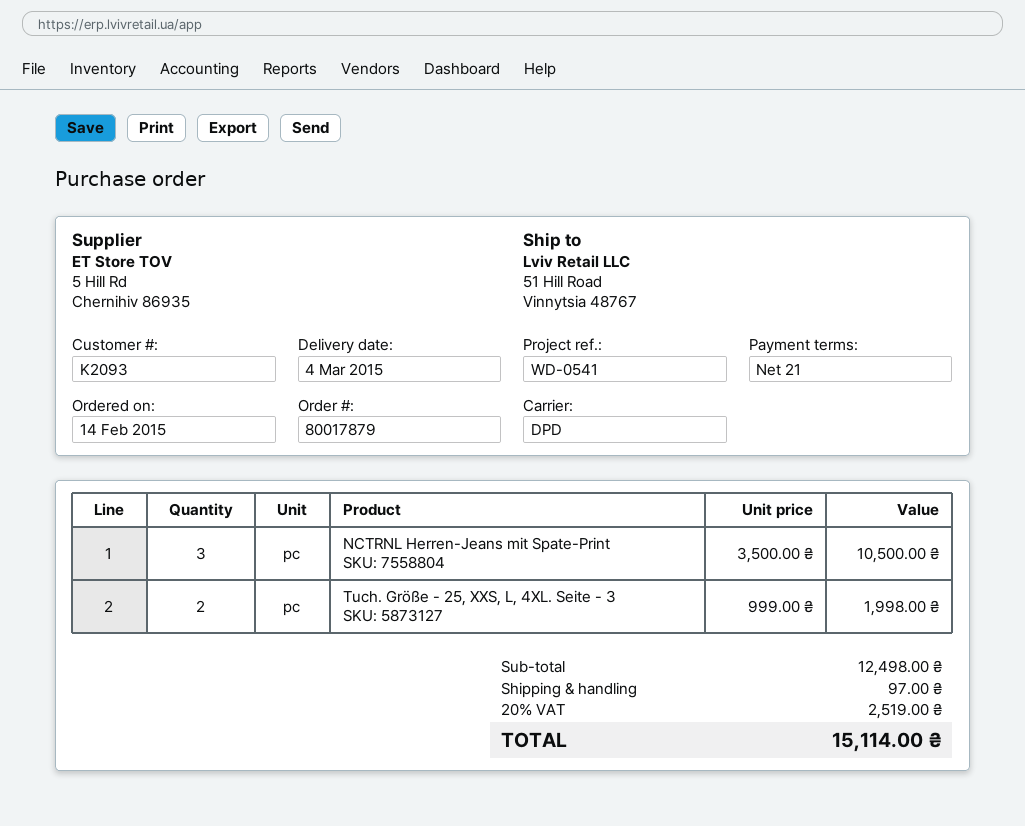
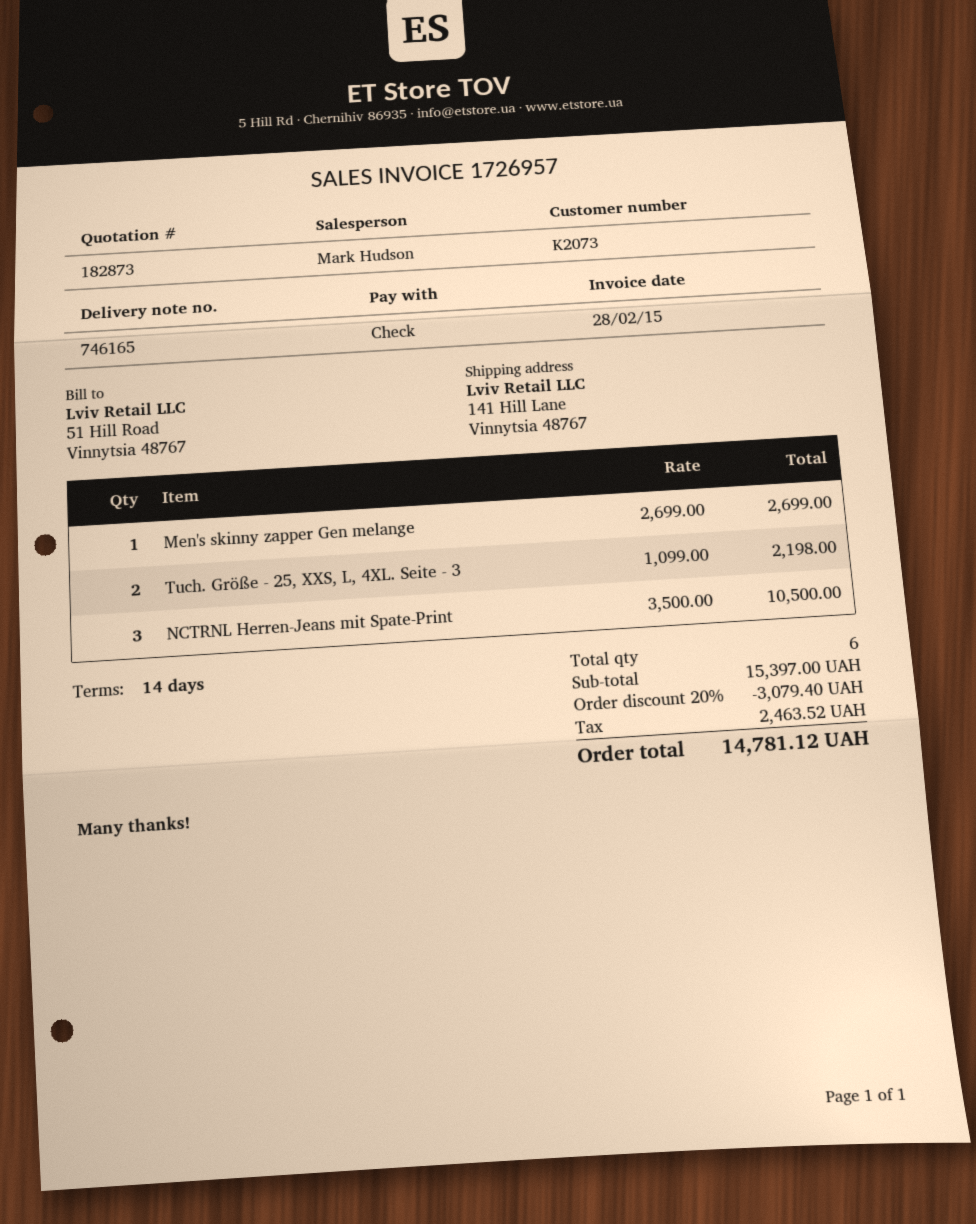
payment terms: 21 days -> 14 days
customer number: K2093 -> K2073
ship to: 51 Hill Road, Vinnytsia 48767 -> 141 Hill Lane, Vinnytsia 48767
Tuch. Größe - 25, XXS, L, 4XL. Seite - 3: 2 x 999.00 = 1998.00 -> 2 x 1099.00 = 2198.00
Men's skinny zapper Gen melange: none -> 1 x 2699.00 = 2699.00
subtotal: 12498.00 -> 15397.00
discount: none -> 20% = 3079.40
shipping: 97.00 -> none
tax: 2519.00 -> 2463.52
total: 15114.00 -> 14781.12

